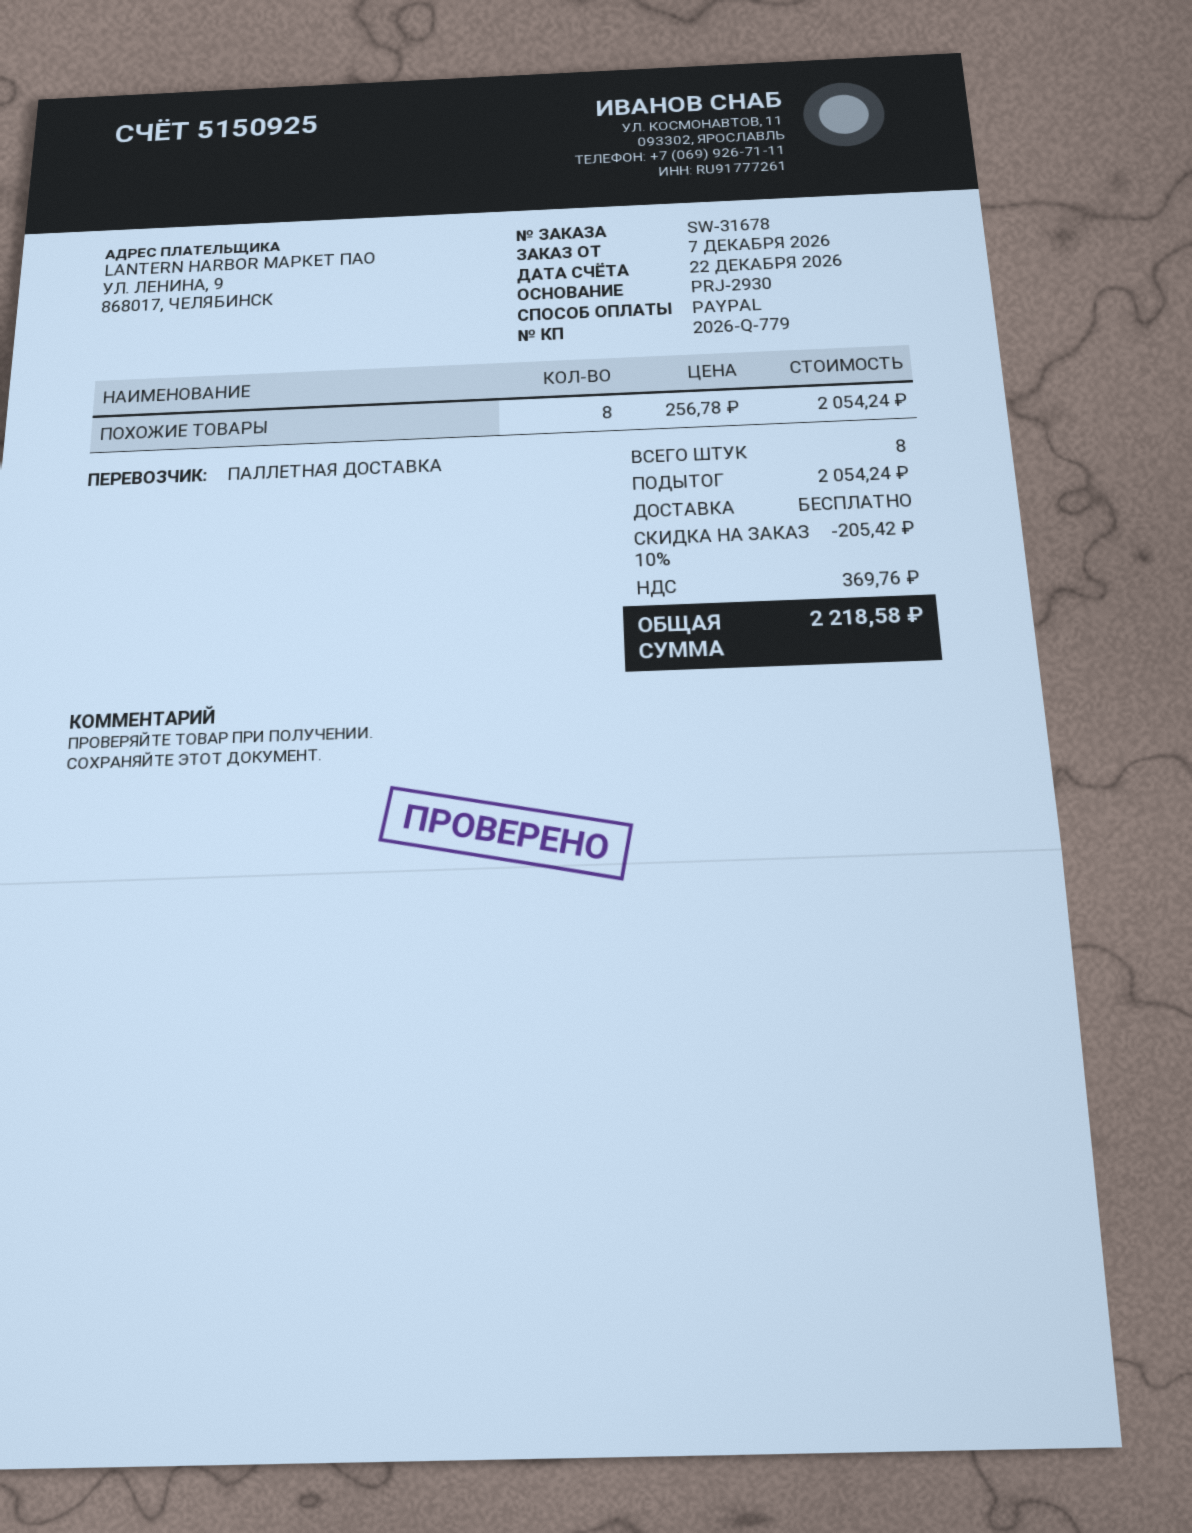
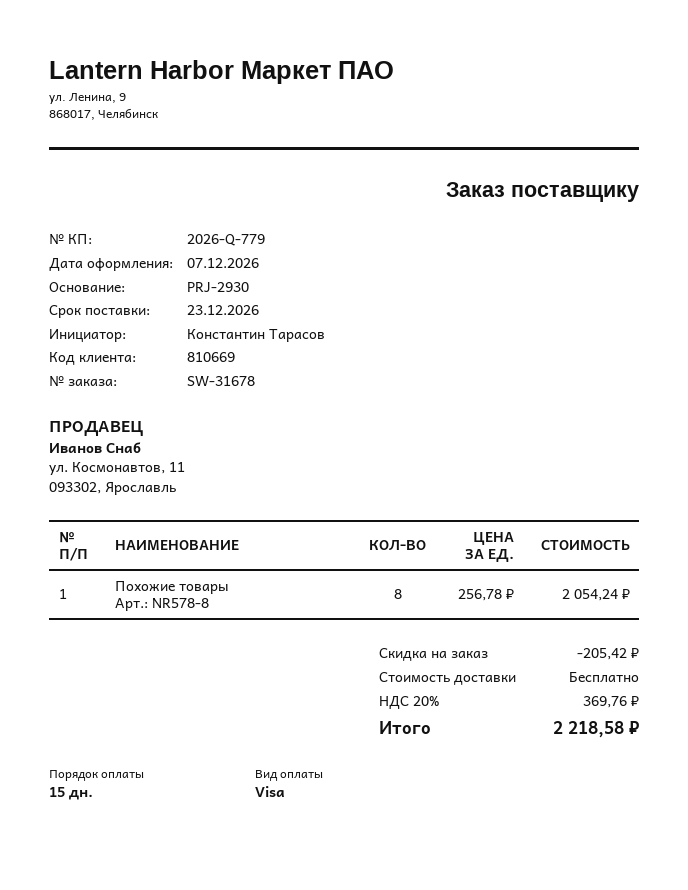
payment method: PayPal -> Visa

